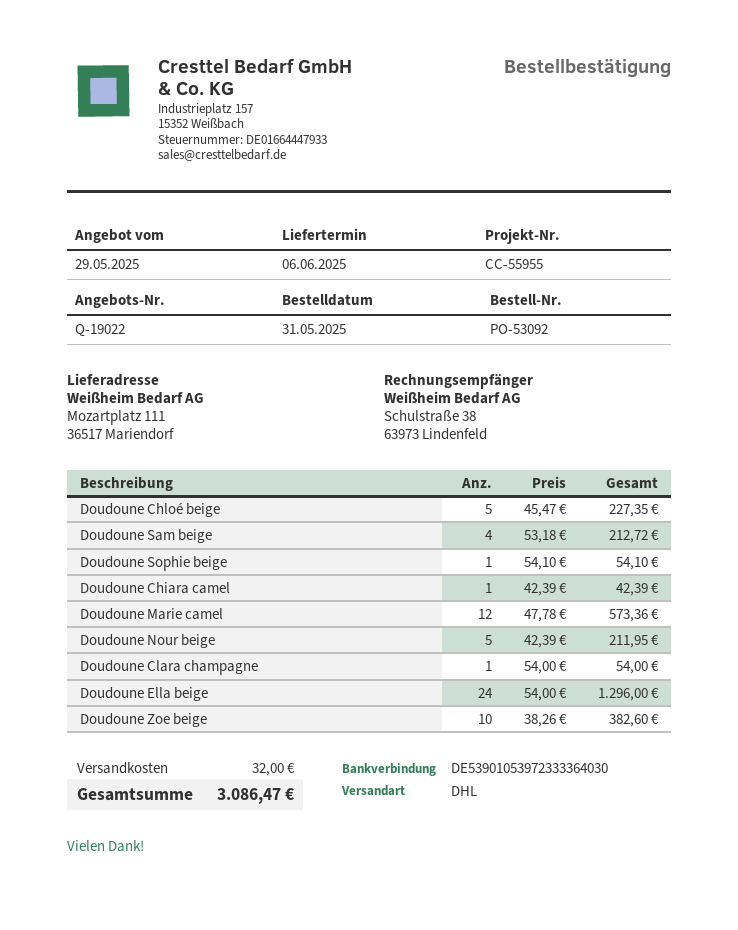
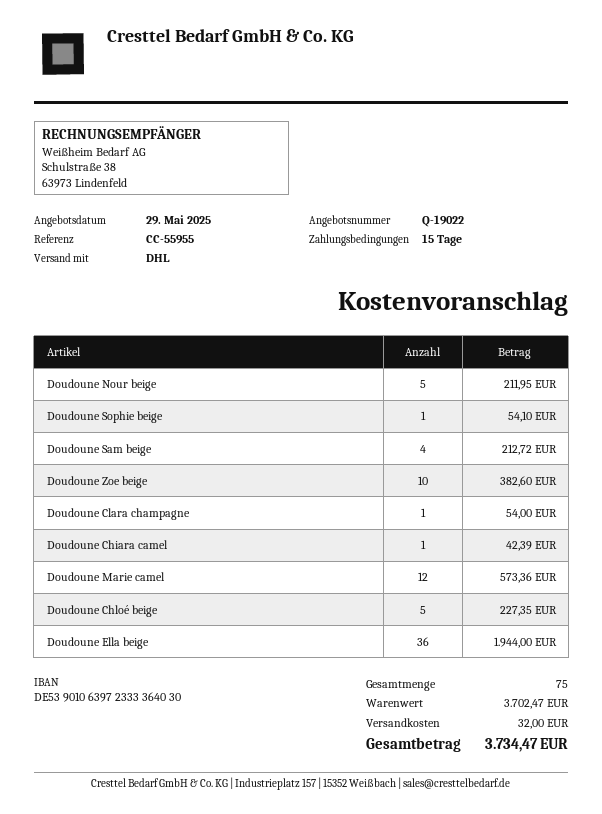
bank account: DE53901053972333364030 -> DE53901063972333364030
Doudoune Ella beige: 24 for 1296.00 -> 36 for 1944.00
total: 3086.47 -> 3734.47

